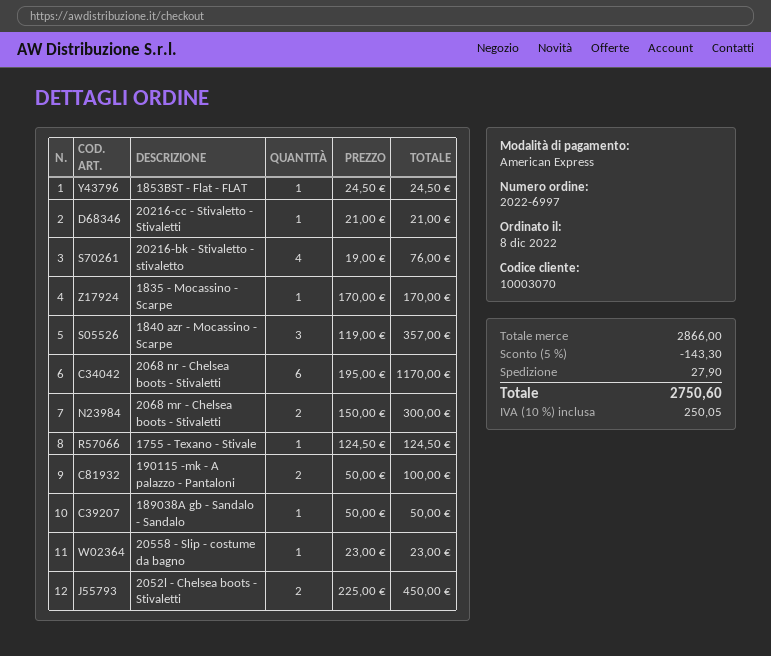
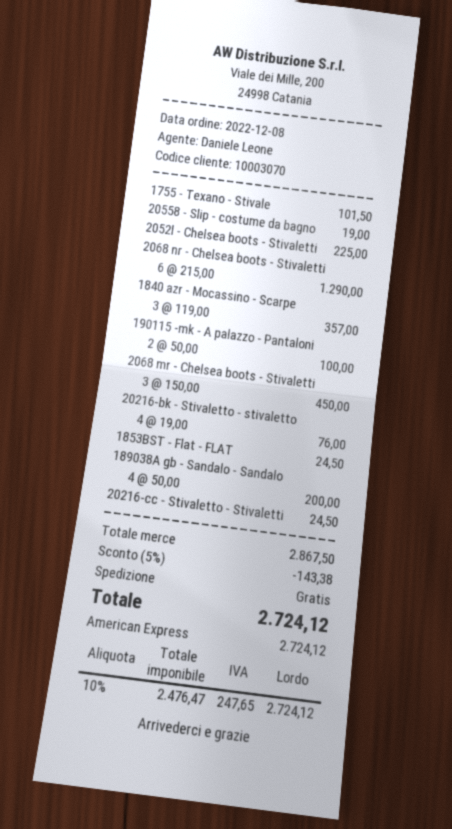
20216-cc - Stivaletto - Stivaletti: 1 x 21.00 = 21.00 -> 1 x 24.50 = 24.50
1835 - Mocassino - Scarpe: 1 x 170.00 = 170.00 -> none
2068 nr - Chelsea boots - Stivaletti: 6 x 195.00 = 1170.00 -> 6 x 215.00 = 1290.00
2068 mr - Chelsea boots - Stivaletti: 2 x 150.00 = 300.00 -> 3 x 150.00 = 450.00
1755 - Texano - Stivale: 1 x 124.50 = 124.50 -> 1 x 101.50 = 101.50
189038A gb - Sandalo - Sandalo: 1 x 50.00 = 50.00 -> 4 x 50.00 = 200.00
20558 - Slip - costume da bagno: 1 x 23.00 = 23.00 -> 1 x 19.00 = 19.00
2052l - Chelsea boots - Stivaletti: 2 x 225.00 = 450.00 -> 1 x 225.00 = 225.00
subtotal: 2866.00 -> 2867.50
discount: 5% = 143.30 -> 5% = 143.38
shipping: 27.90 -> 0.00
tax: 10% = 250.05 -> 10% = 247.65
total: 2750.60 -> 2724.12

